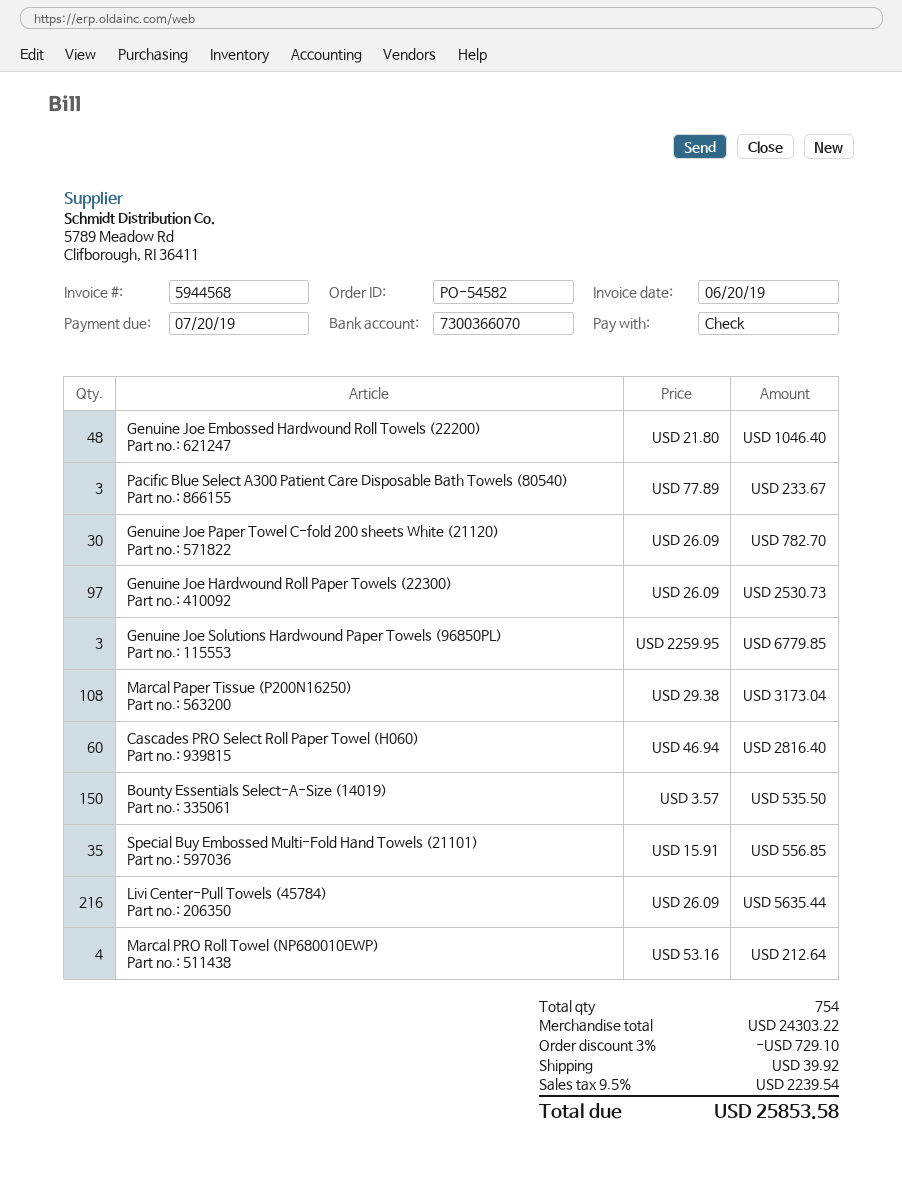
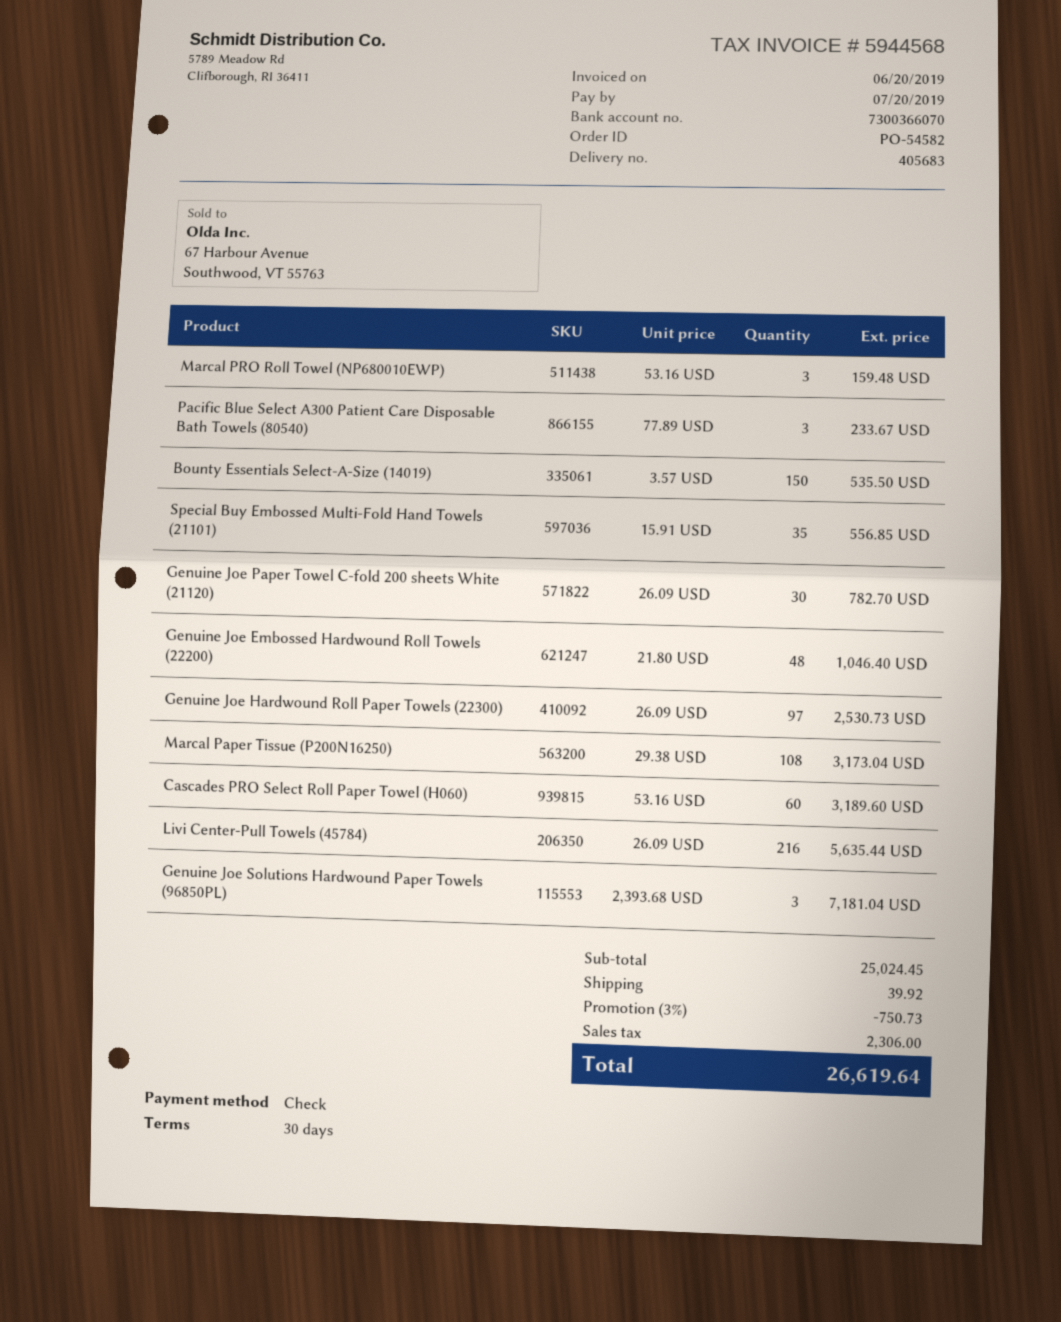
Genuine Joe Solutions Hardwound Paper Towels (96850PL): 3 x 2259.95 = 6779.85 -> 3 x 2393.68 = 7181.04
Cascades PRO Select Roll Paper Towel (H060): 60 x 46.94 = 2816.40 -> 60 x 53.16 = 3189.60
Marcal PRO Roll Towel (NP680010EWP): 4 x 53.16 = 212.64 -> 3 x 53.16 = 159.48
subtotal: 24303.22 -> 25024.45
discount: 3% = 729.10 -> 3% = 750.73
tax: 2239.54 -> 2306.00
total: 25853.58 -> 26619.64

